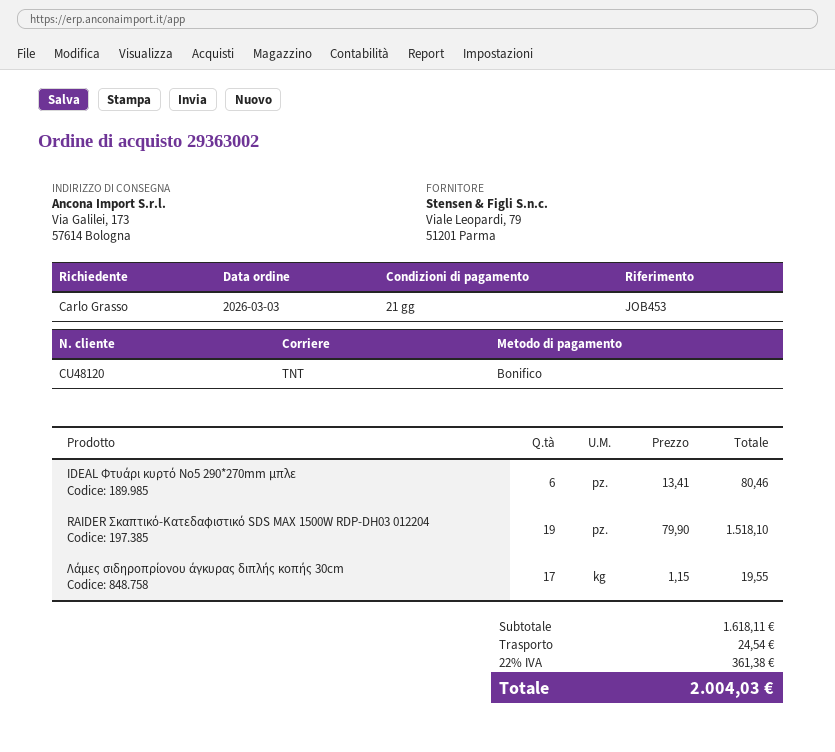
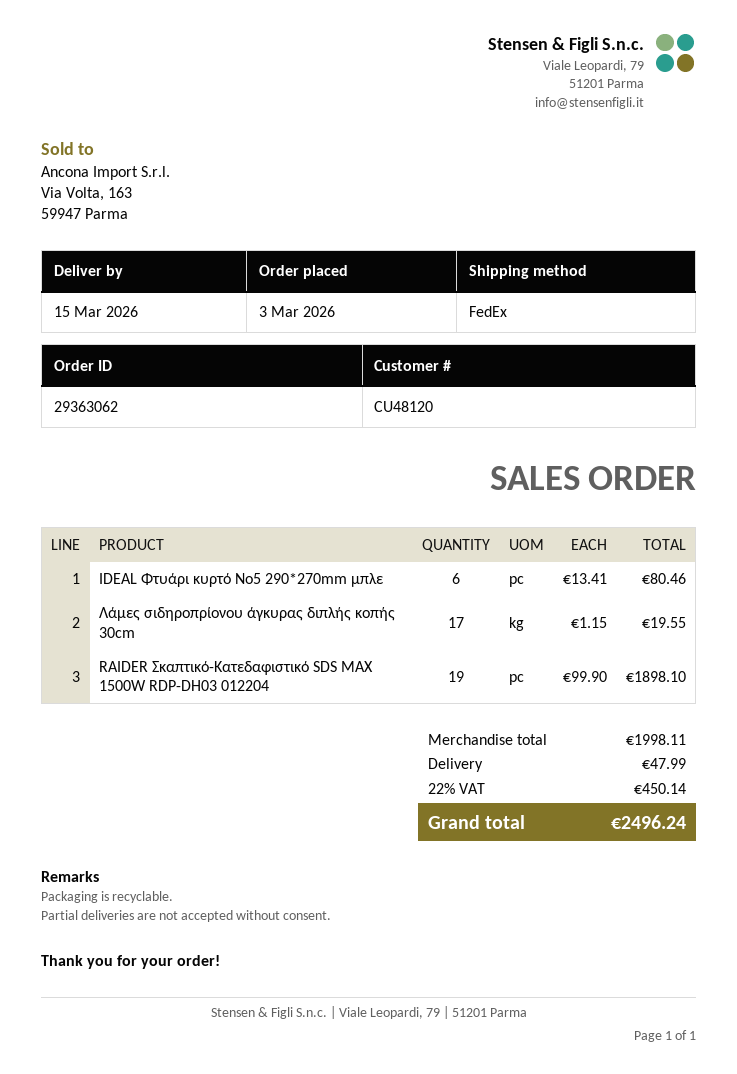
order number: 29363002 -> 29363062
shipping method: TNT -> FedEx
RAIDER Σκαπτικό-Κατεδαφιστικό SDS MAX 1500W RDP-DH03 012204: 19 x 79.90 = 1518.10 -> 19 x 99.90 = 1898.10
subtotal: 1618.11 -> 1998.11
shipping: 24.54 -> 47.99
tax: 22% = 361.38 -> 22% = 450.14
total: 2004.03 -> 2496.24

